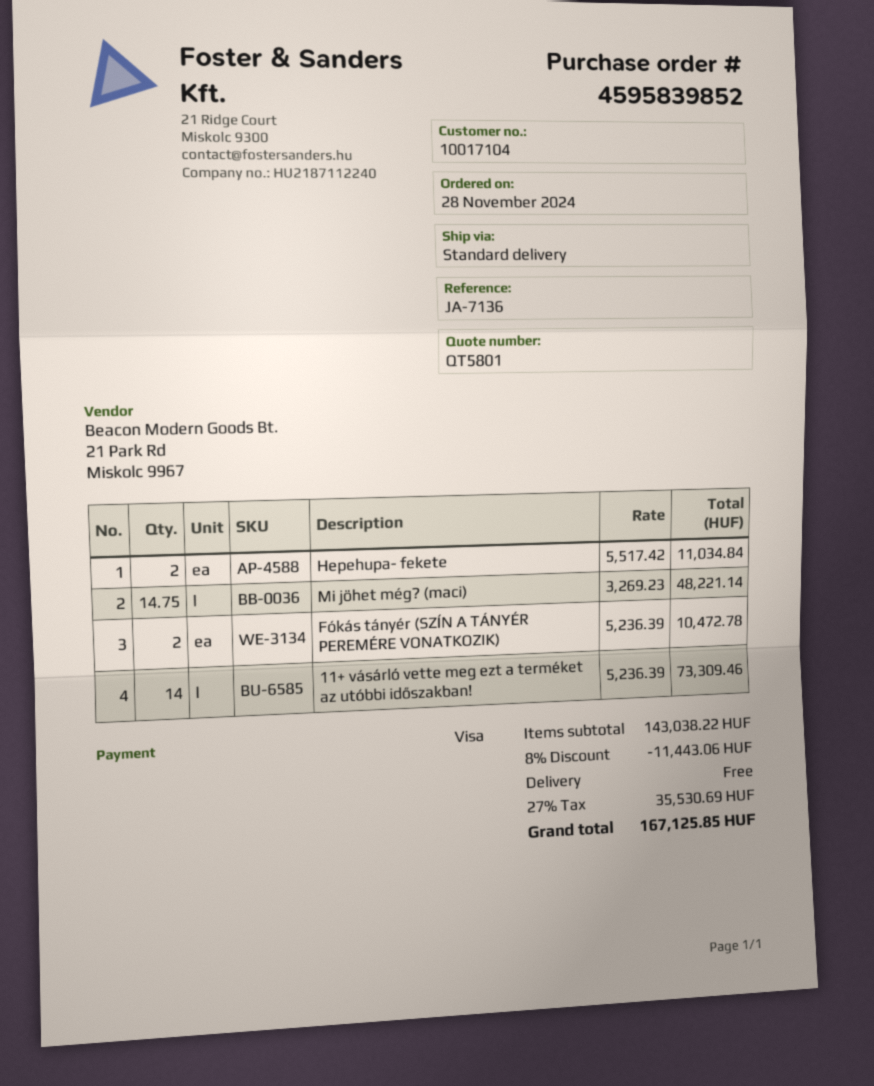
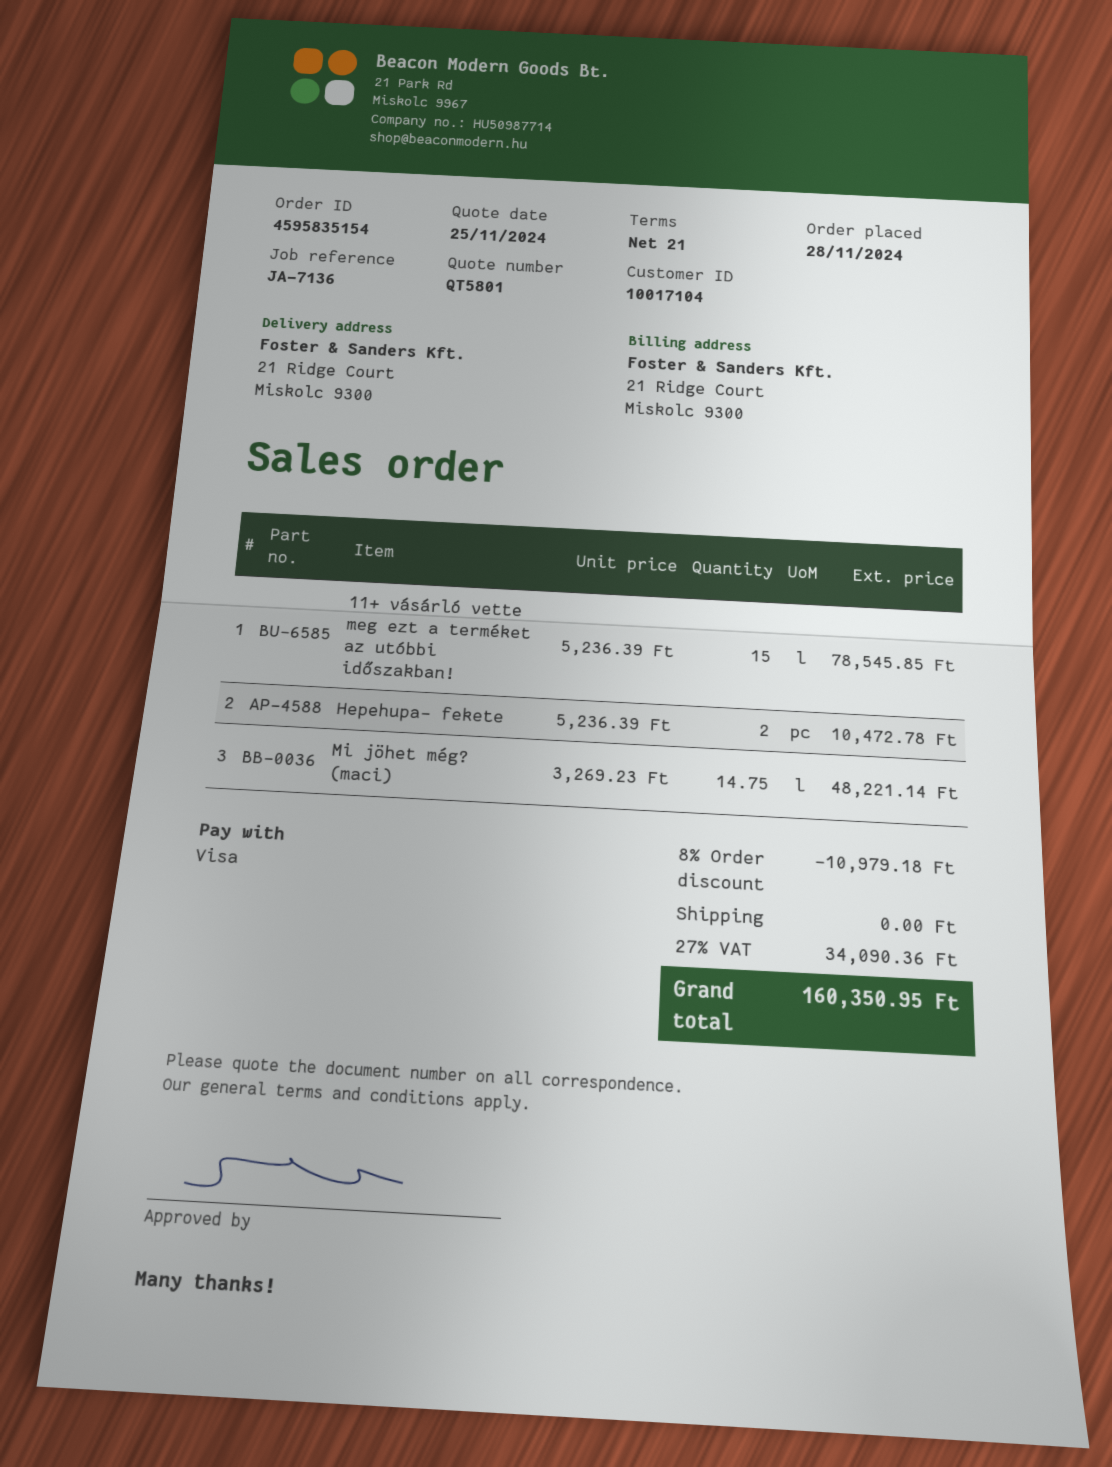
order number: 4595839852 -> 4595835154
Hepehupa- fekete: 2 x 5517.42 = 11034.84 -> 2 x 5236.39 = 10472.78
Fókás tányér (SZÍN A TÁNYÉR PEREMÉRE VONATKOZIK): 2 x 5236.39 = 10472.78 -> none
11+ vásárló vette meg ezt a terméket az utóbbi időszakban!: 14 x 5236.39 = 73309.46 -> 15 x 5236.39 = 78545.85
discount: 8% = 11443.06 -> 8% = 10979.18
tax: 27% = 35530.69 -> 27% = 34090.36
total: 167125.85 -> 160350.95

